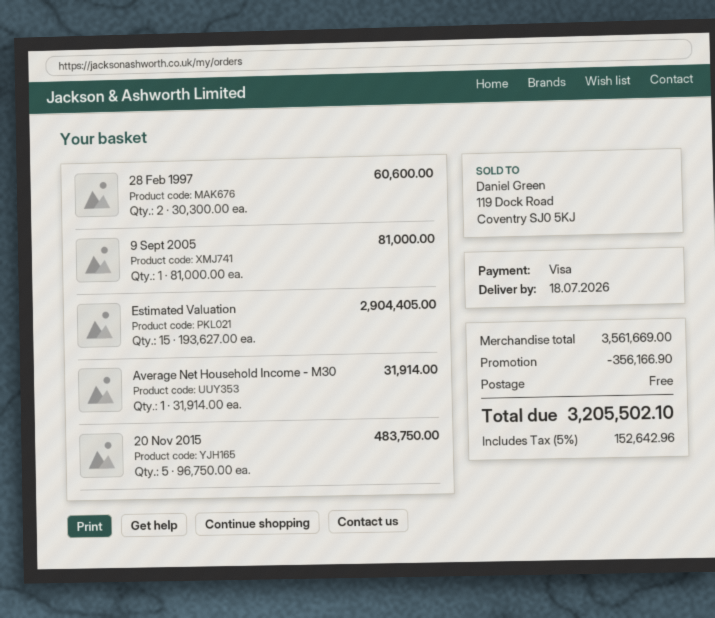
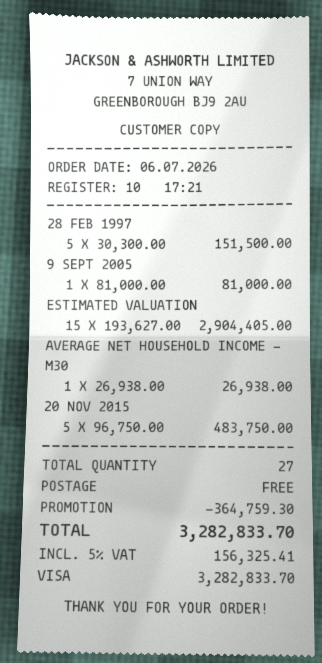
28 Feb 1997: 2 x 30300.00 = 60600.00 -> 5 x 30300.00 = 151500.00
Average Net Household Income - M30: 1 x 31914.00 = 31914.00 -> 1 x 26938.00 = 26938.00
discount: 356166.90 -> 364759.30
tax: 5% = 152642.96 -> 5% = 156325.41
total: 3205502.10 -> 3282833.70

